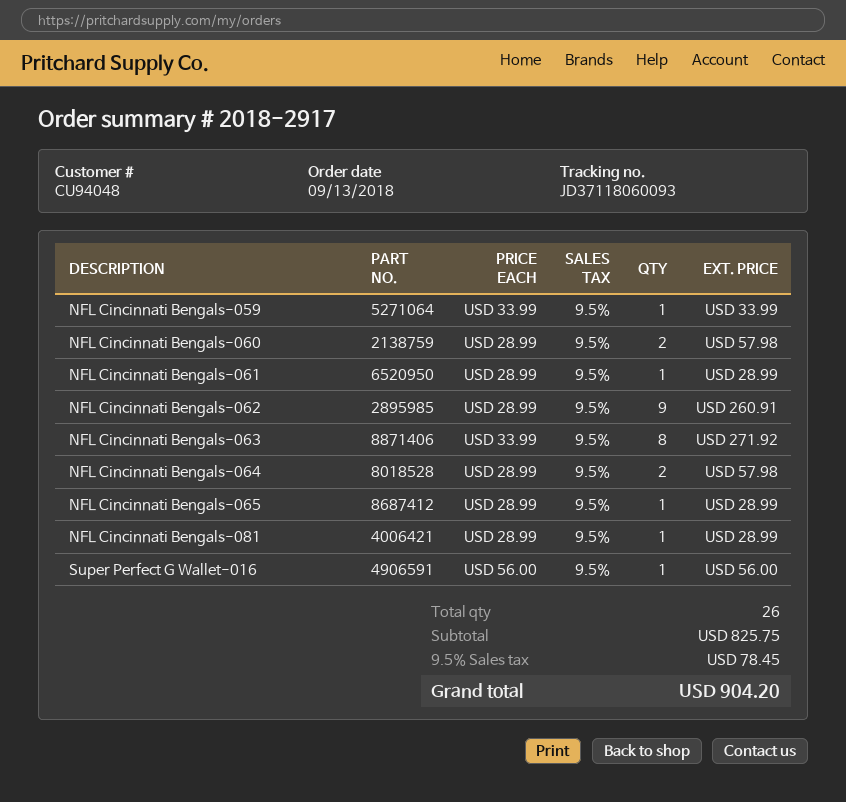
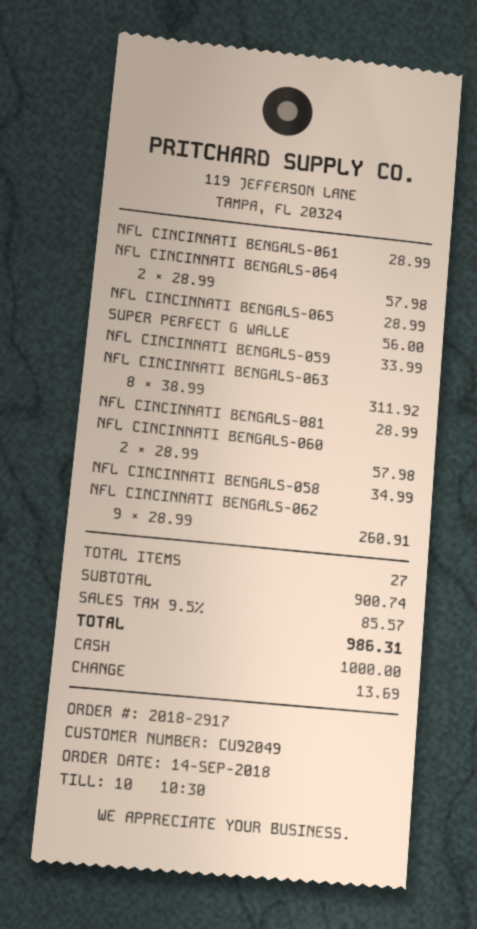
order date: 2018-09-13 -> 2018-09-14
customer number: CU94048 -> CU92049
NFL Cincinnati Bengals-063: 8 x 33.99 = 271.92 -> 8 x 38.99 = 311.92
NFL CINCINNATI BENGALS-058: none -> 1 x 34.99 = 34.99
total quantity: 26 -> 27
subtotal: 825.75 -> 900.74
tax: 9.5% = 78.45 -> 9.5% = 85.57
total: 904.20 -> 986.31

